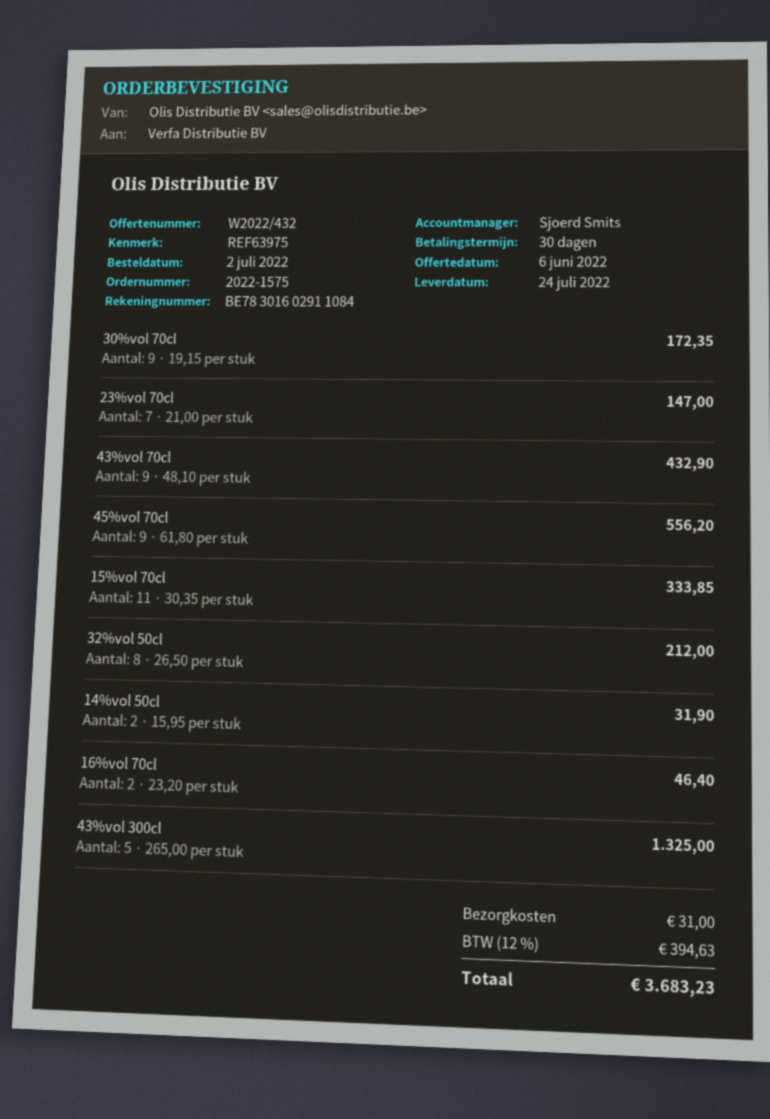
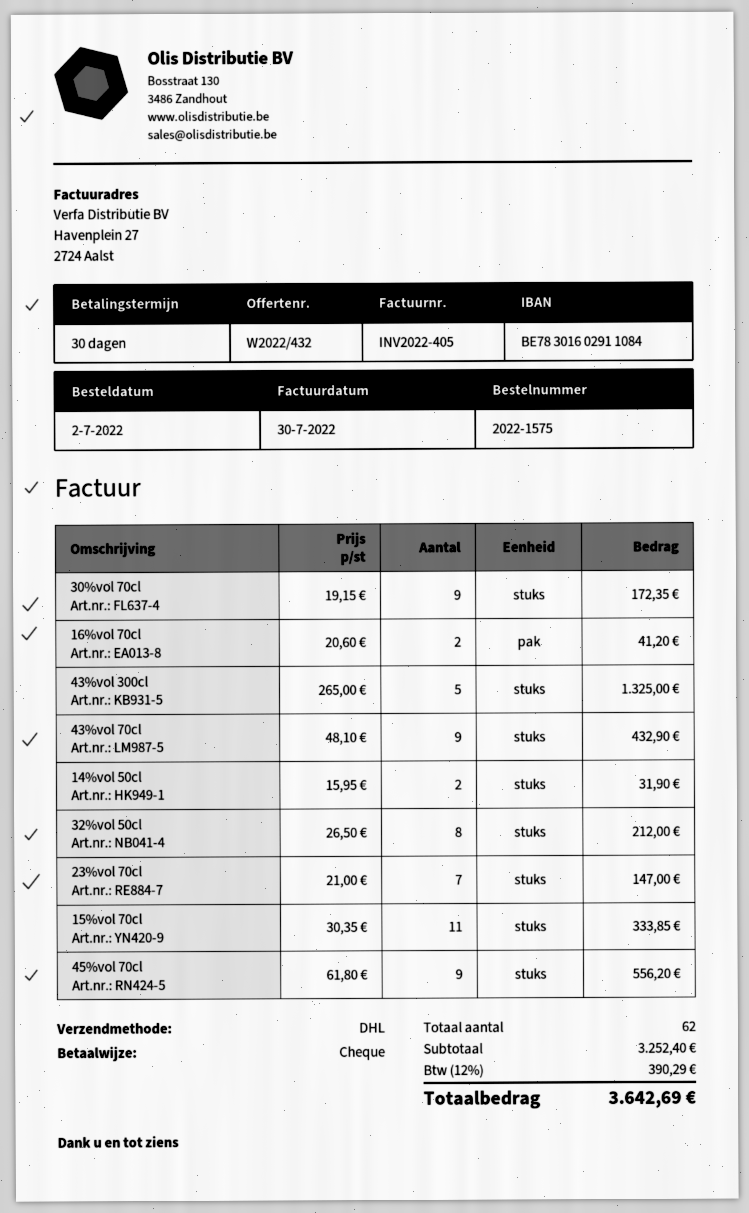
16%vol 70cl: 2 x 23.20 = 46.40 -> 2 x 20.60 = 41.20
shipping: 31.00 -> none
tax: 12% = 394.63 -> 12% = 390.29
total: 3683.23 -> 3642.69

